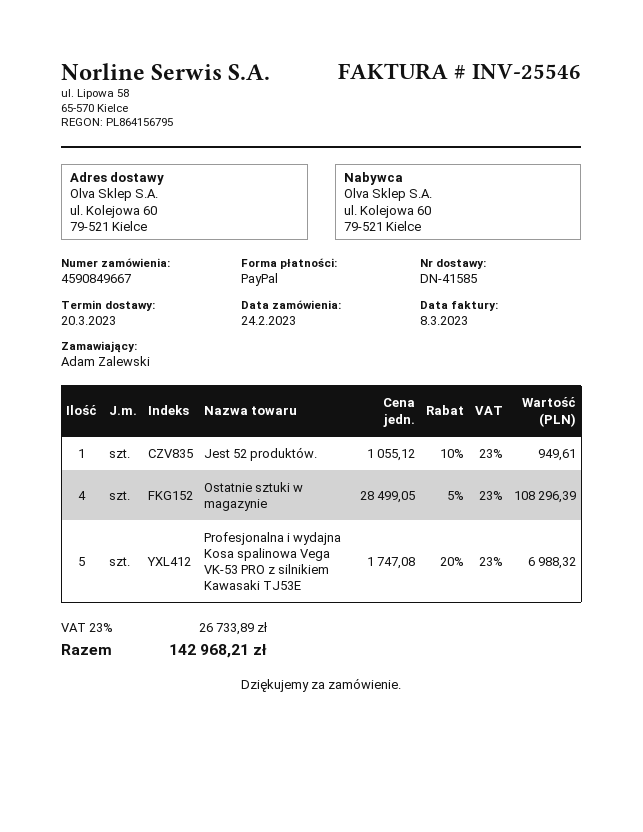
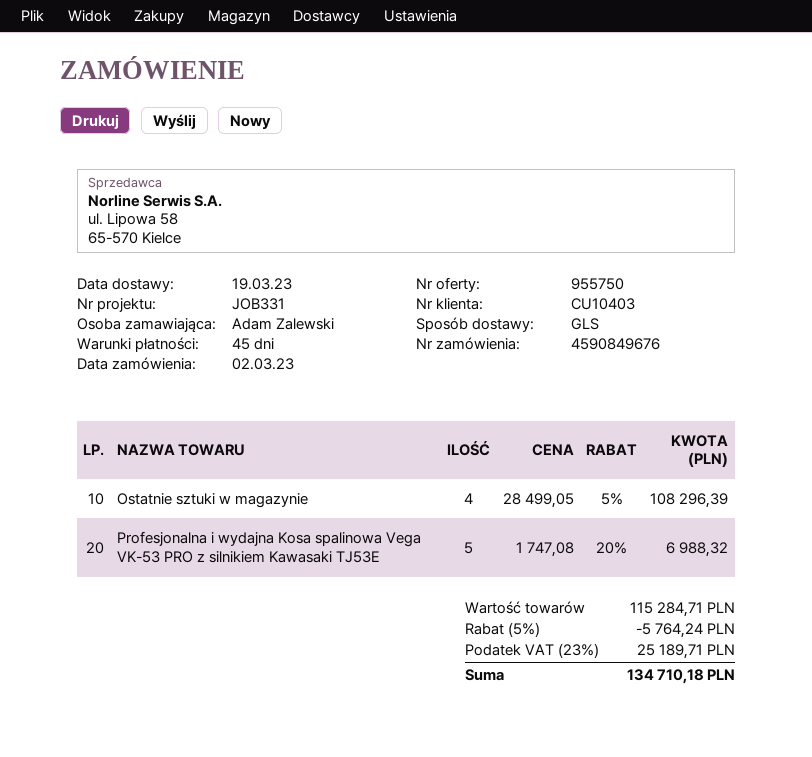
order number: 4590849667 -> 4590849676
order date: 2023-02-24 -> 2023-03-02
delivery date: 2023-03-20 -> 2023-03-19
Jest 52 produktów.: 1 x 1055.12 - 10% = 949.61 -> none
discount: none -> 5% = 5764.24
tax: 23% = 26733.89 -> 23% = 25189.71
total: 142968.21 -> 134710.18

